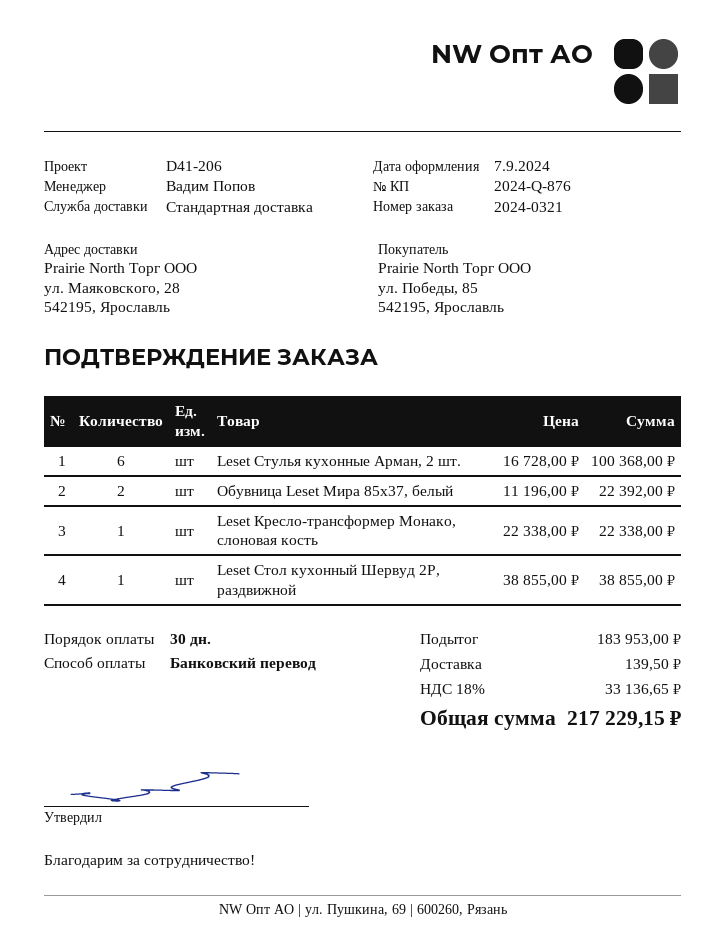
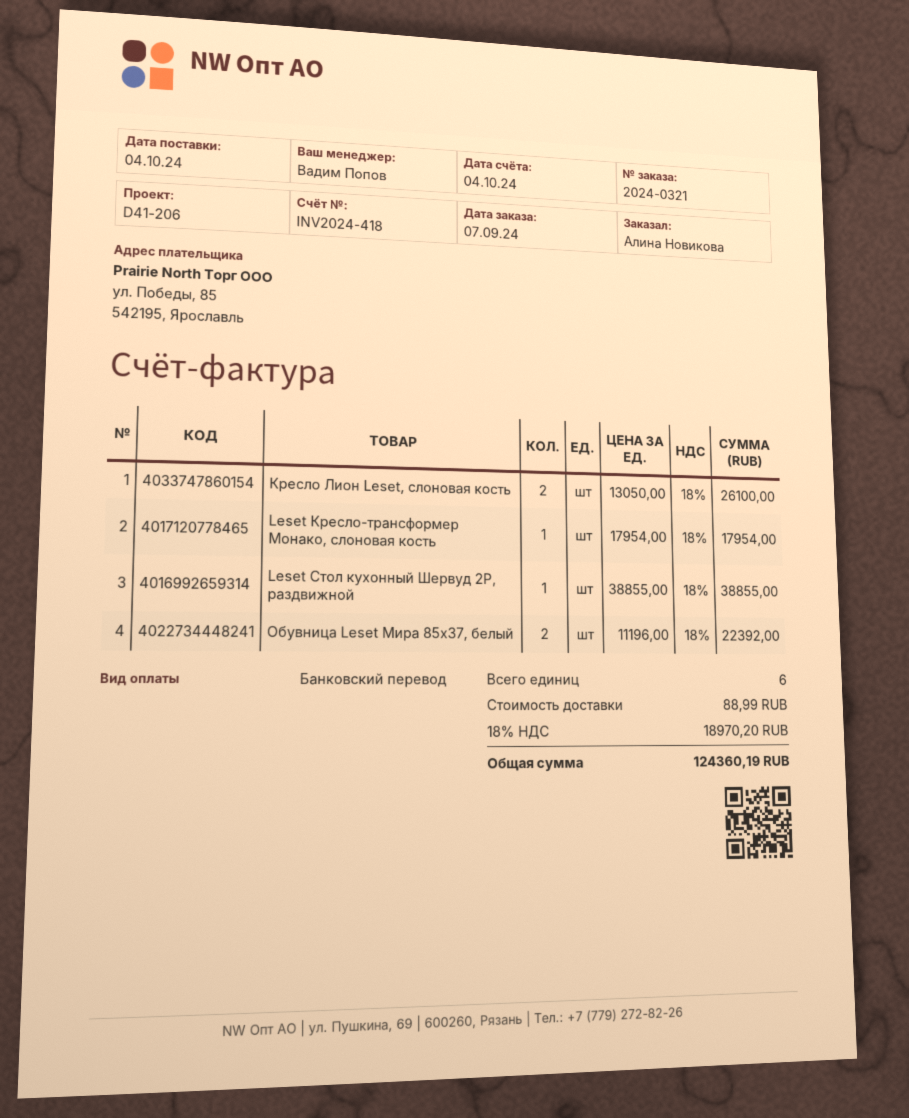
Leset Стулья кухонные Арман, 2 шт.: 6 x 16728.00 = 100368.00 -> none
Leset Кресло-трансформер Монако, слоновая кость: 1 x 22338.00 = 22338.00 -> 1 x 17954.00 = 17954.00
Кресло Лион Leset, слоновая кость: none -> 2 x 13050.00 = 26100.00
shipping: 139.50 -> 88.99
tax: 18% = 33136.65 -> 18% = 18970.20
total: 217229.15 -> 124360.19

